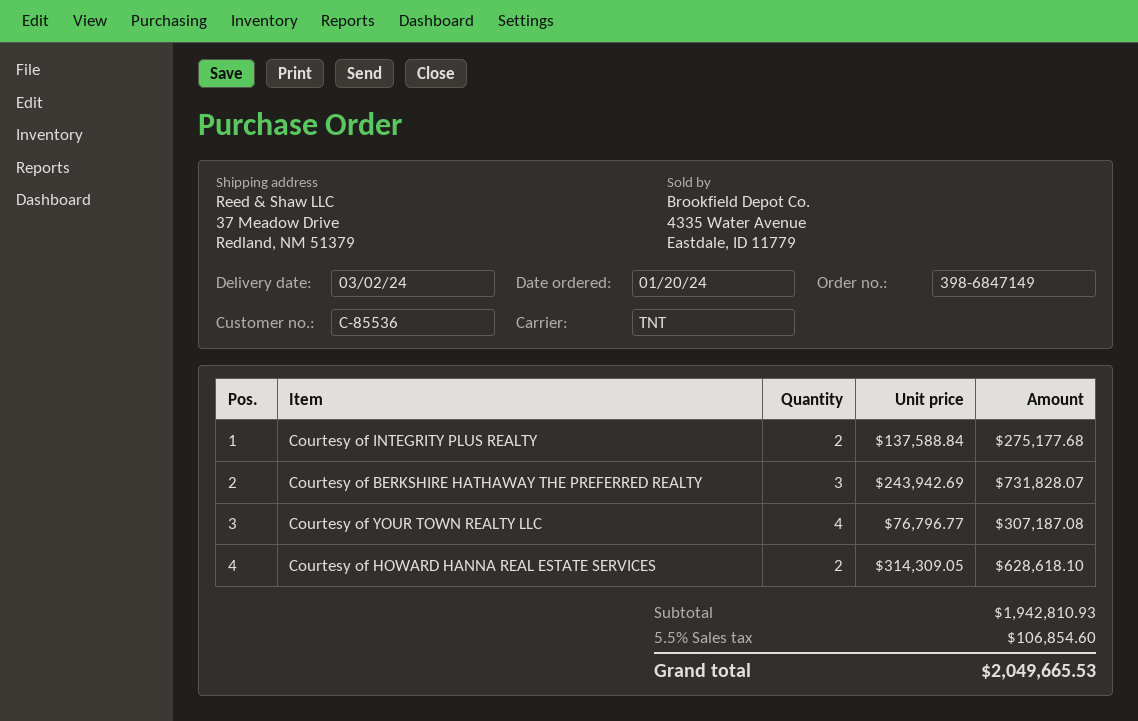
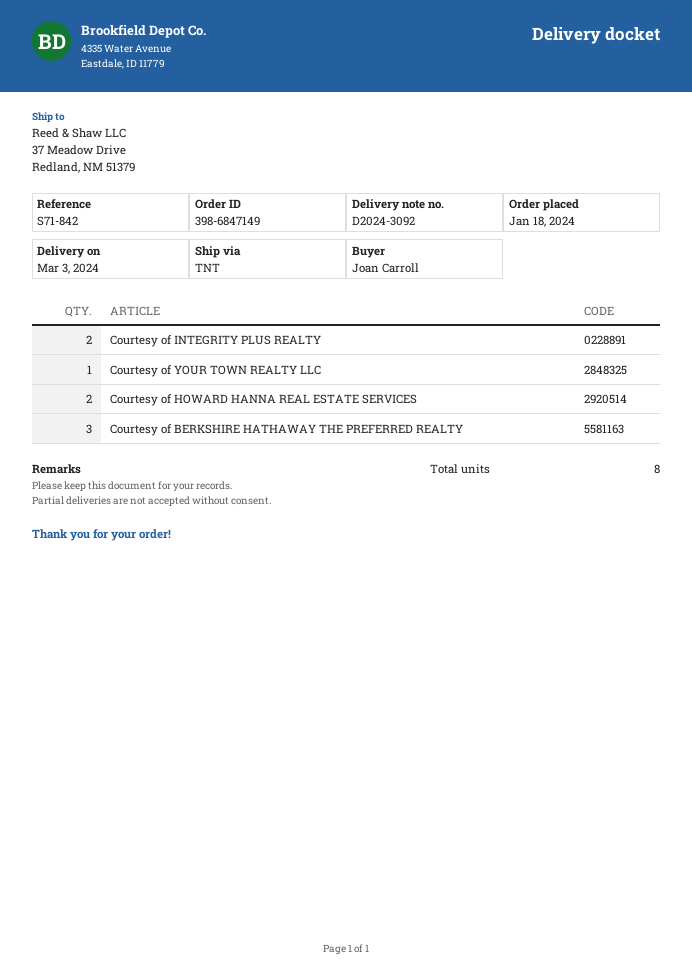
order date: 2024-01-20 -> 2024-01-18
delivery date: 2024-03-02 -> 2024-03-03
Courtesy of YOUR TOWN REALTY LLC: 4 -> 1

